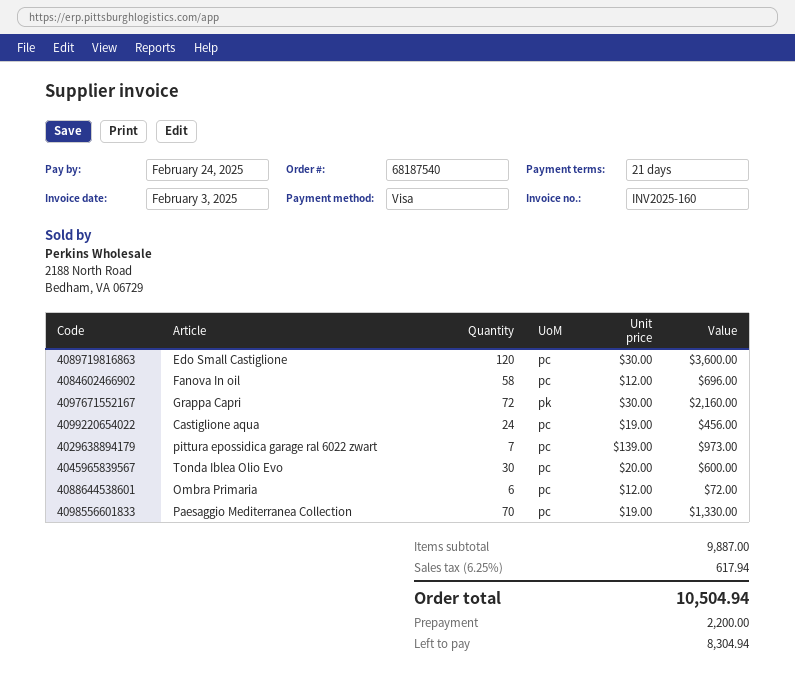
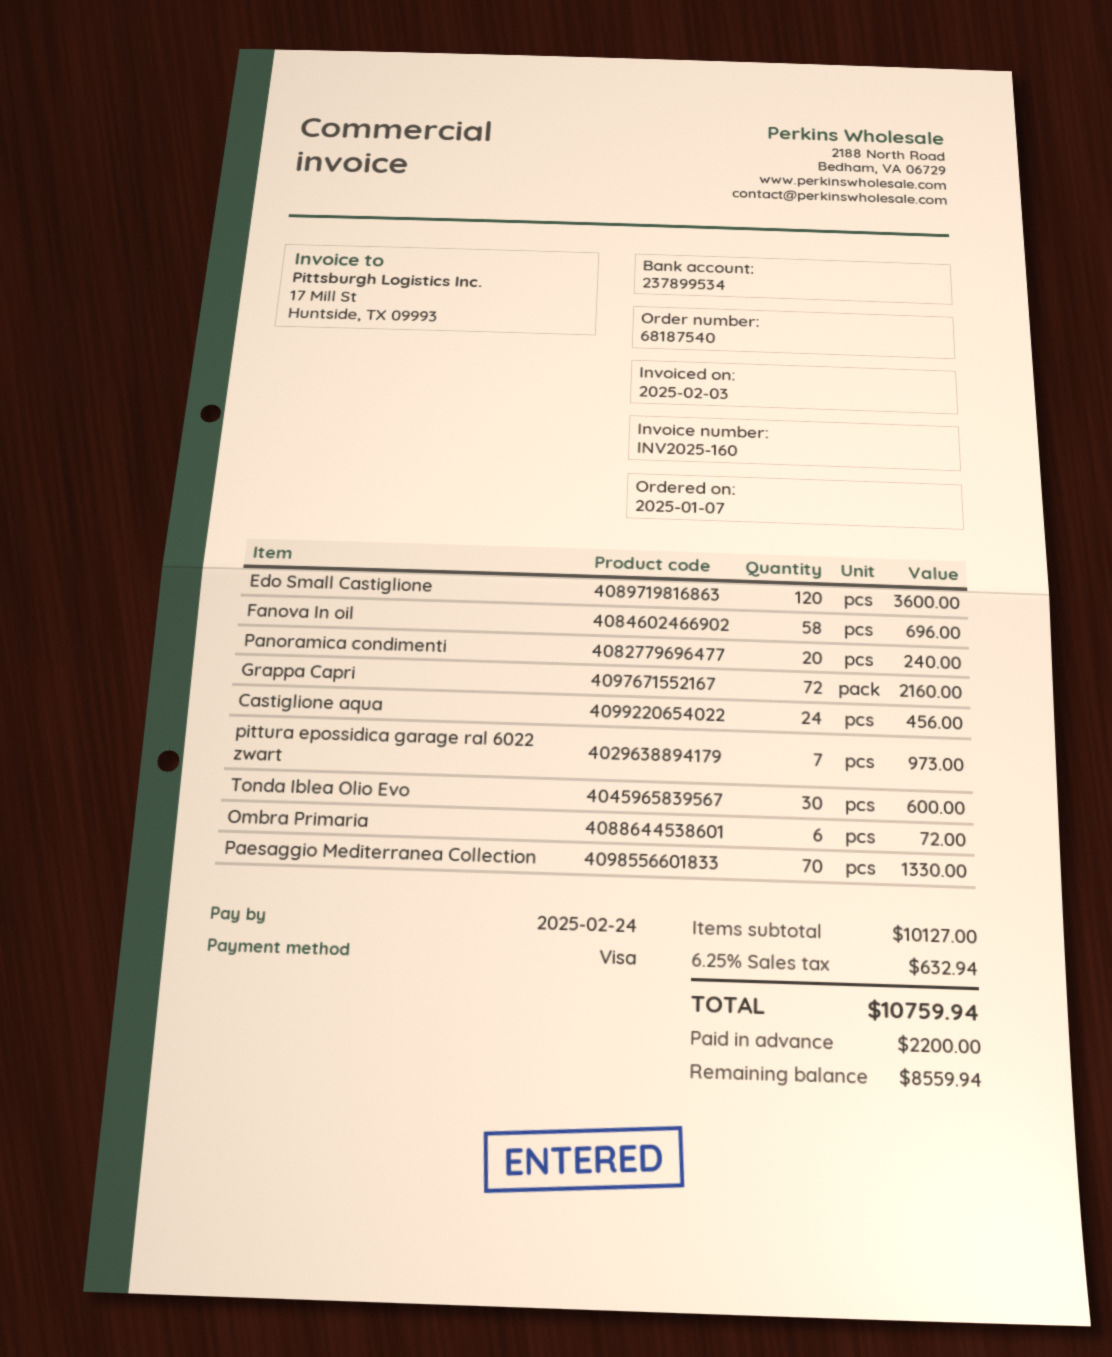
Panoramica condimenti: none -> 20 for 240.00
subtotal: 9887.00 -> 10127.00
tax: 6.25% = 617.94 -> 6.25% = 632.94
total: 10504.94 -> 10759.94
balance: 8304.94 -> 8559.94

